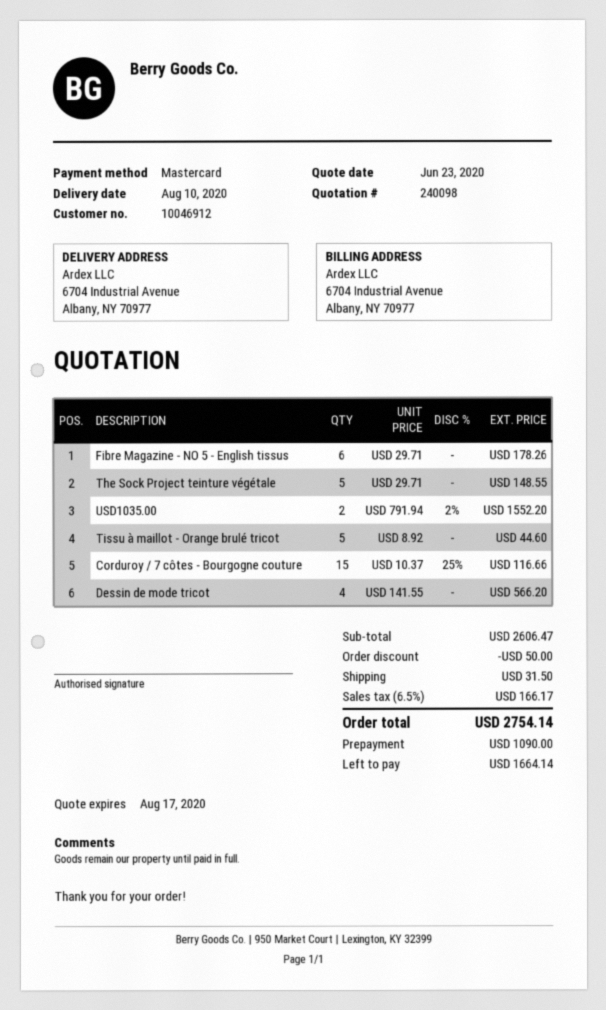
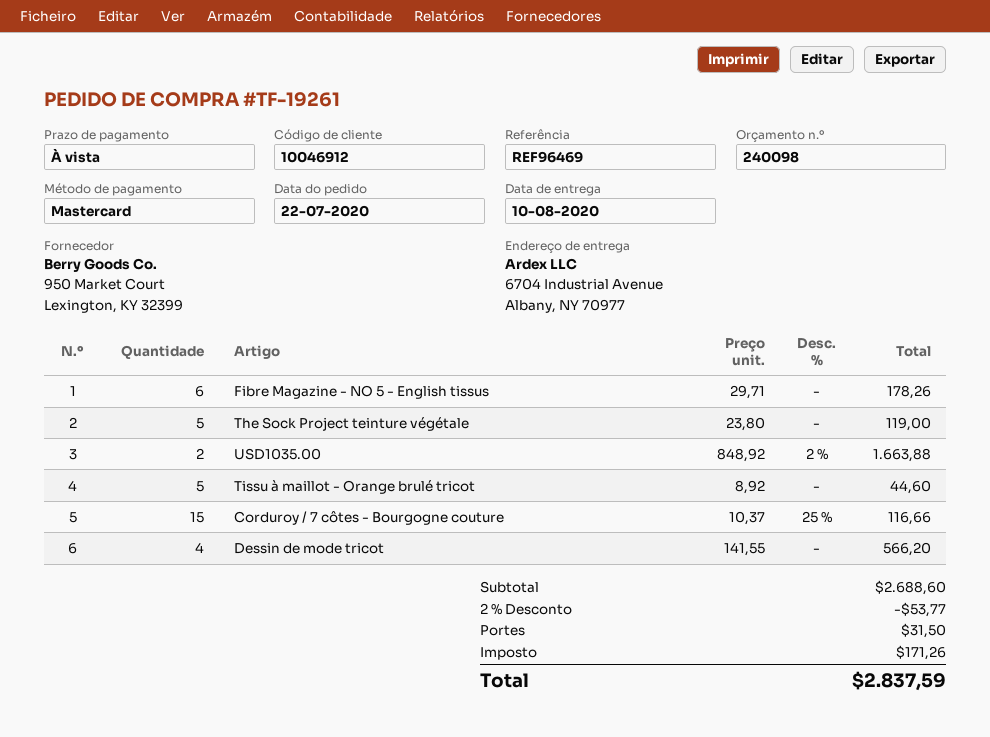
The Sock Project teinture végétale: 5 x 29.71 = 148.55 -> 5 x 23.80 = 119.00
USD1035.00: 2 x 791.94 - 2% = 1552.20 -> 2 x 848.92 - 2% = 1663.88
subtotal: 2606.47 -> 2688.60
discount: 50.00 -> 53.77
tax: 166.17 -> 171.26
total: 2754.14 -> 2837.59

